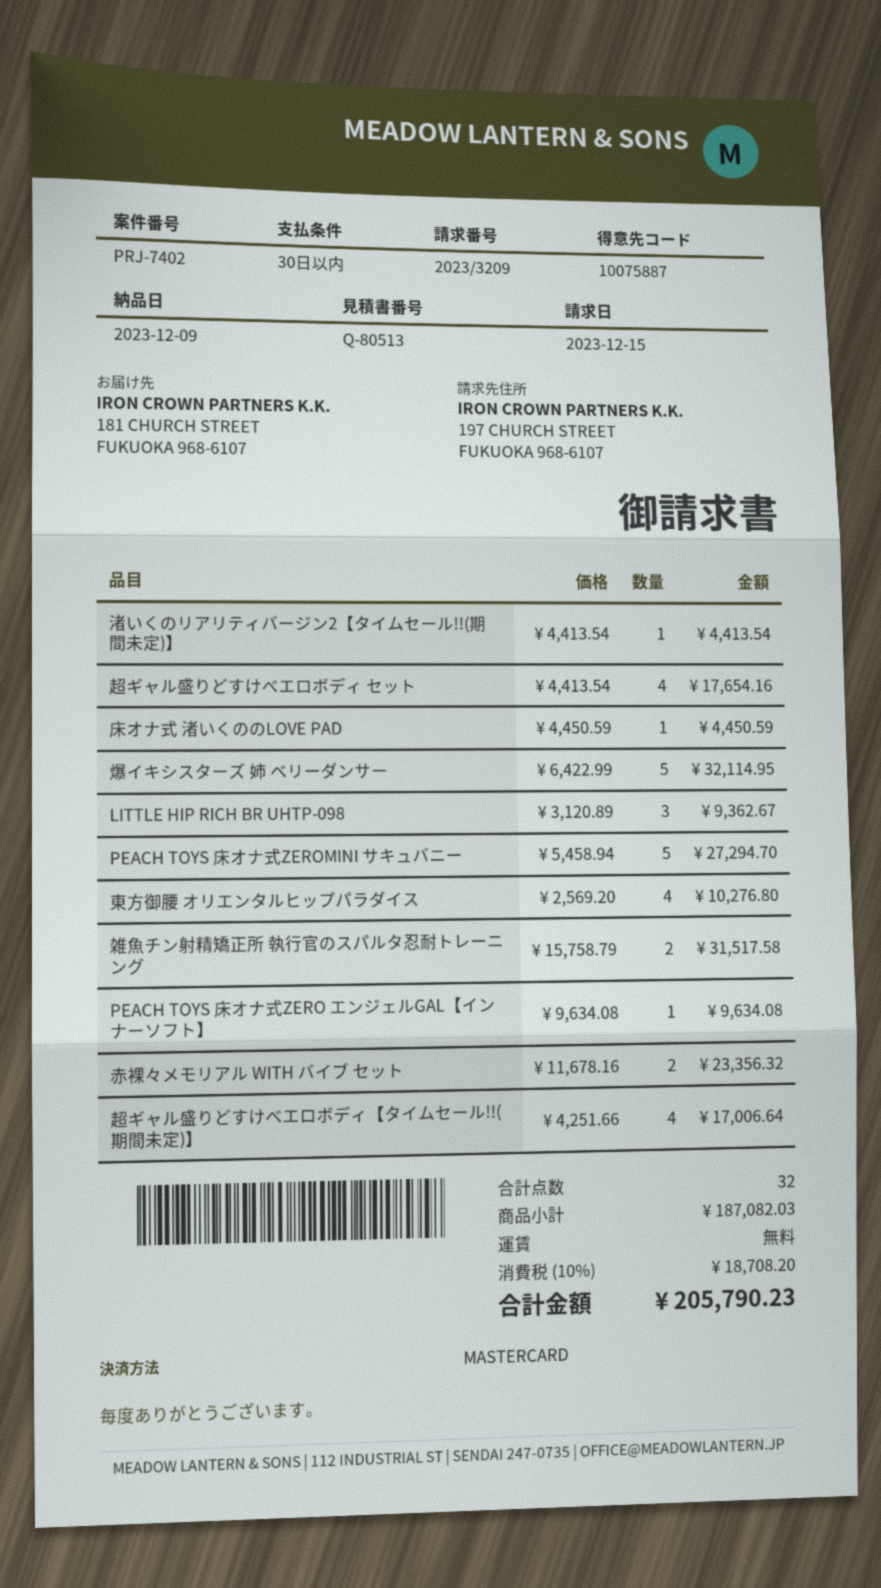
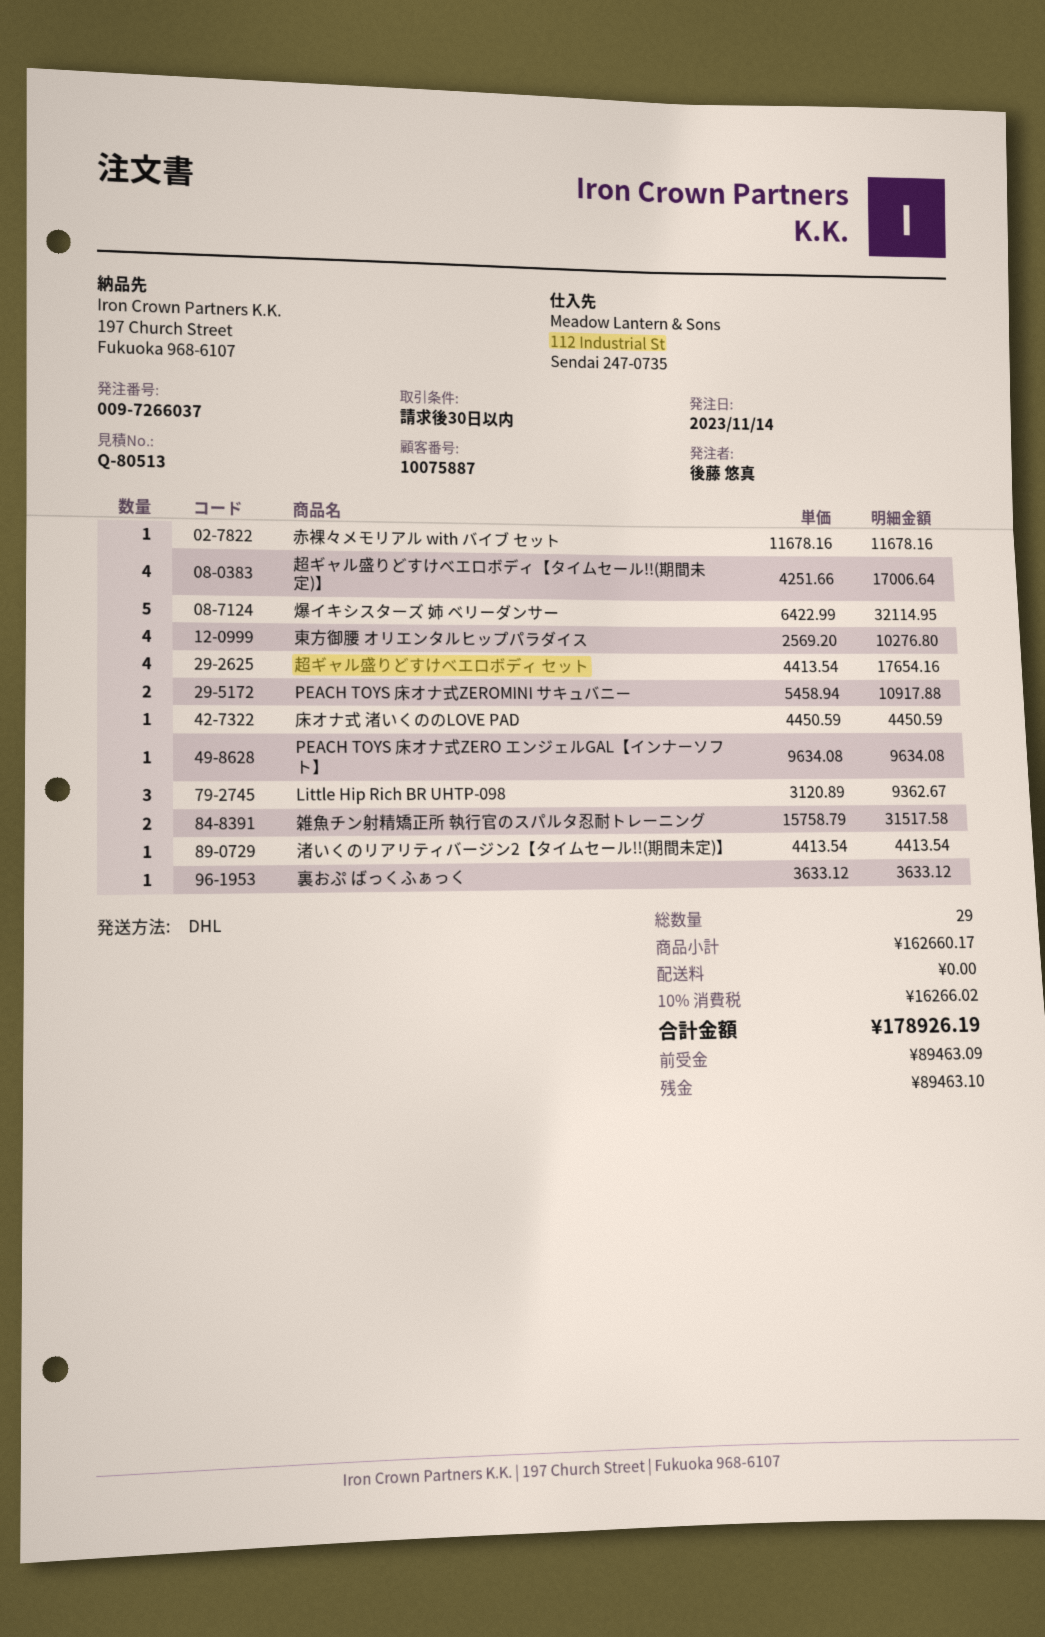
ship to: 181 CHURCH STREET, FUKUOKA 968-6107 -> 197 Church Street, Fukuoka 968-6107
PEACH TOYS 床オナ式ZEROMINI サキュバニー: 5 x 5458.94 = 27294.70 -> 2 x 5458.94 = 10917.88
赤裸々メモリアル WITH バイブ セット: 2 x 11678.16 = 23356.32 -> 1 x 11678.16 = 11678.16
裏おぷ ばっくふぁっく: none -> 1 x 3633.12 = 3633.12
total quantity: 32 -> 29
subtotal: 187082.03 -> 162660.17
tax: 10% = 18708.20 -> 10% = 16266.02
total: 205790.23 -> 178926.19

